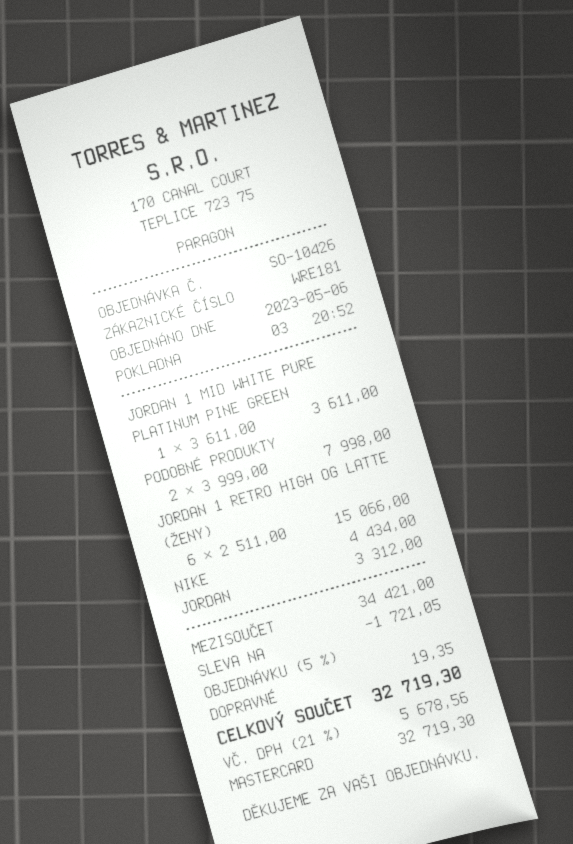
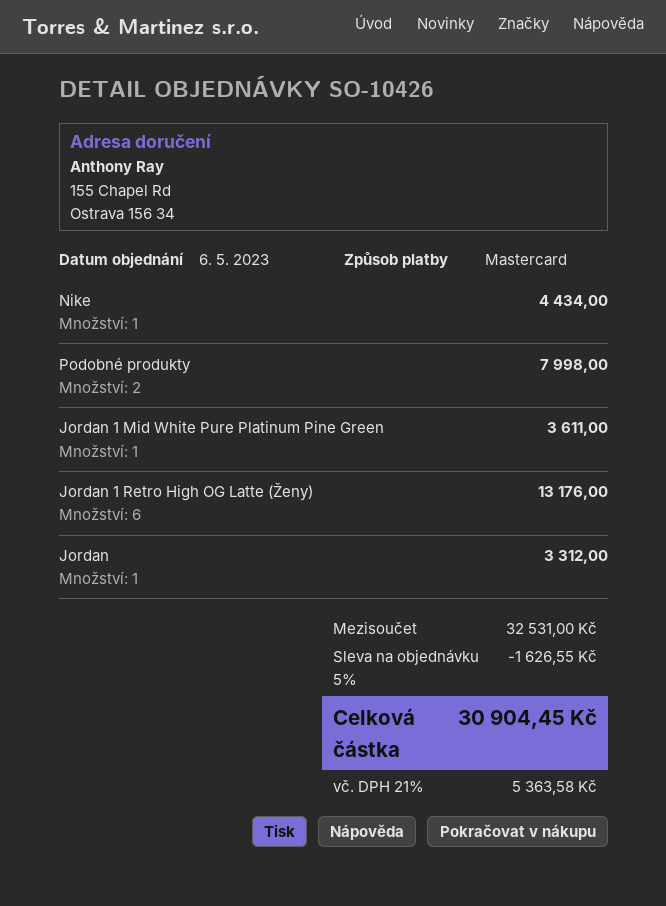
JORDAN 1 RETRO HIGH OG LATTE (ŽENY): 6 for 15066.00 -> 6 for 13176.00
subtotal: 34421.00 -> 32531.00
discount: 5% = 1721.05 -> 5% = 1626.55
shipping: 19.35 -> none
tax: 21% = 5678.56 -> 21% = 5363.58
total: 32719.30 -> 30904.45

